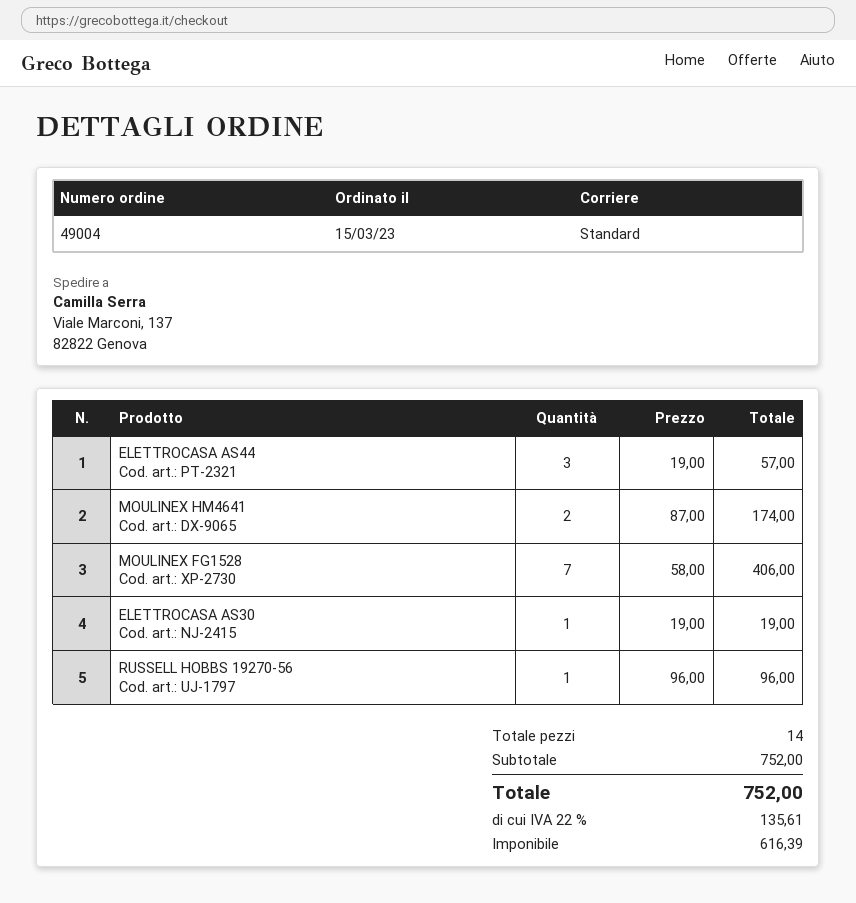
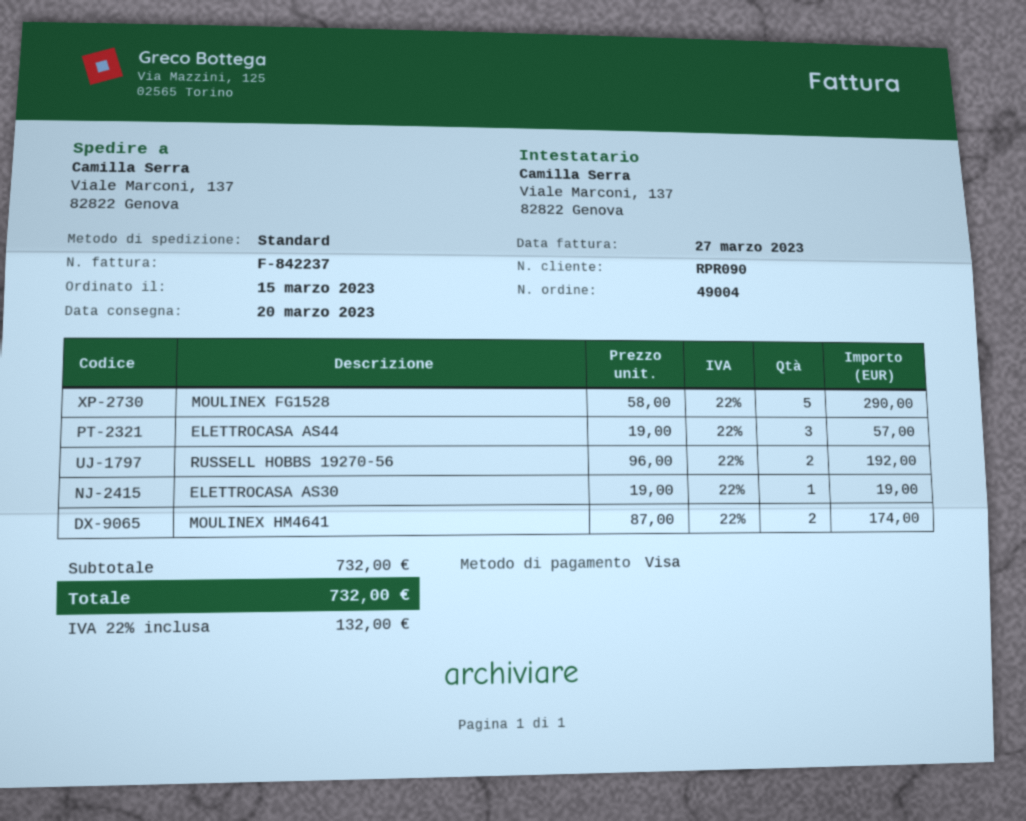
MOULINEX FG1528: 7 x 58.00 = 406.00 -> 5 x 58.00 = 290.00
RUSSELL HOBBS 19270-56: 1 x 96.00 = 96.00 -> 2 x 96.00 = 192.00
subtotal: 752.00 -> 732.00
tax: 22% = 135.61 -> 22% = 132.00
total: 752.00 -> 732.00

